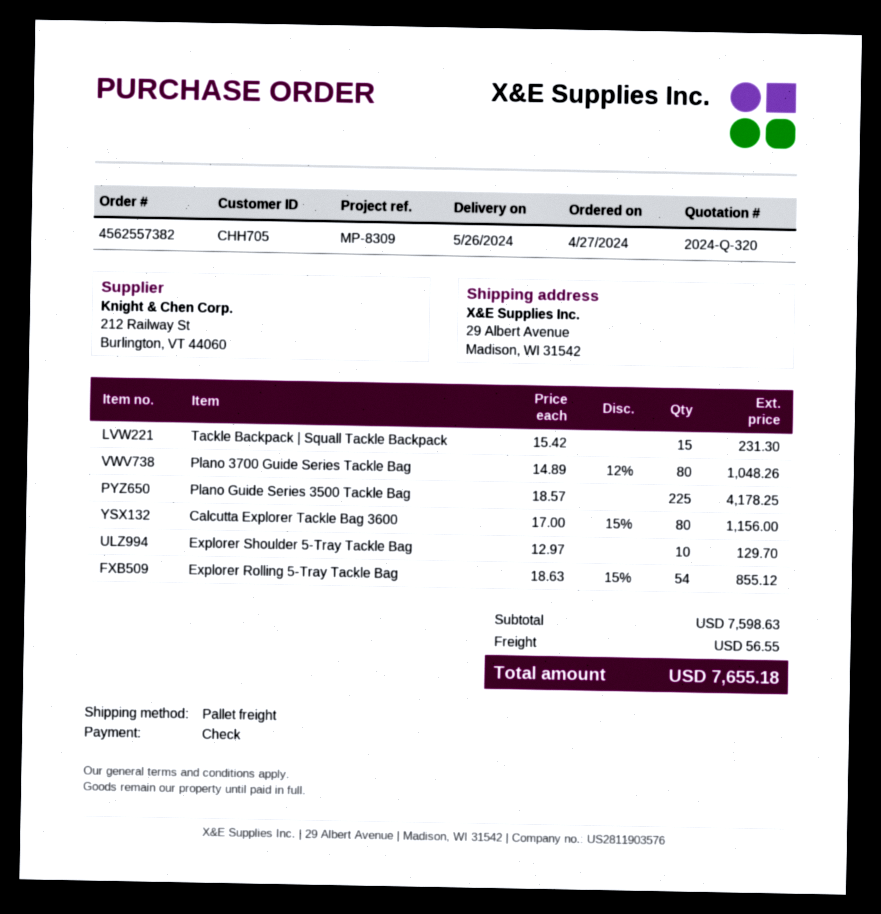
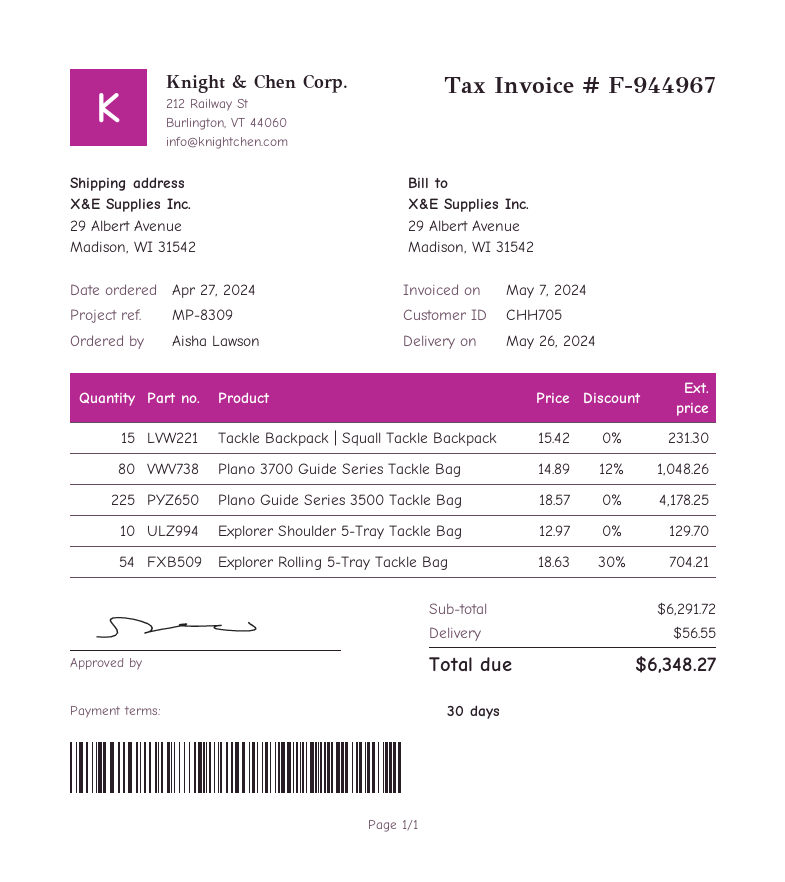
Calcutta Explorer Tackle Bag 3600: 80 x 17.00 - 15% = 1156.00 -> none
Explorer Rolling 5-Tray Tackle Bag: 54 x 18.63 - 15% = 855.12 -> 54 x 18.63 - 30% = 704.21
subtotal: 7598.63 -> 6291.72
total: 7655.18 -> 6348.27

